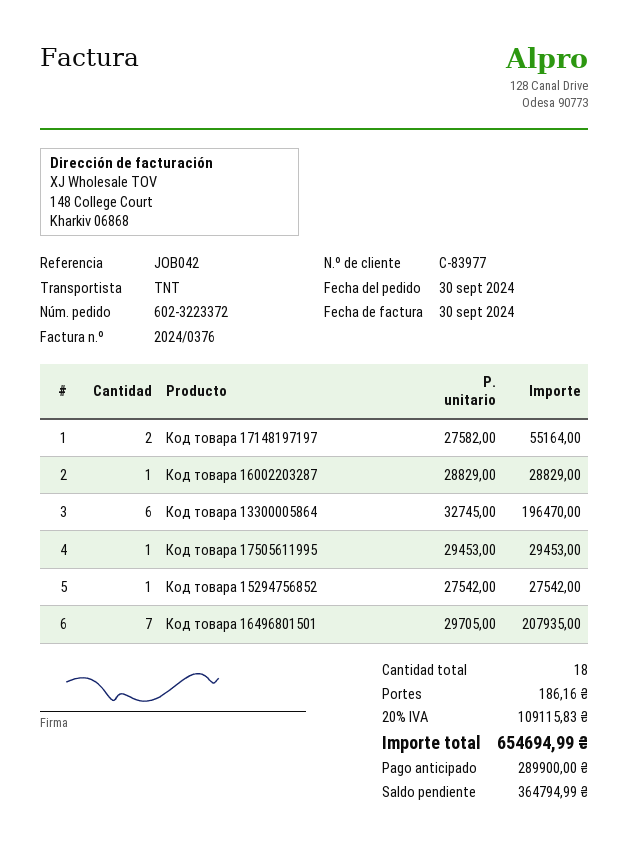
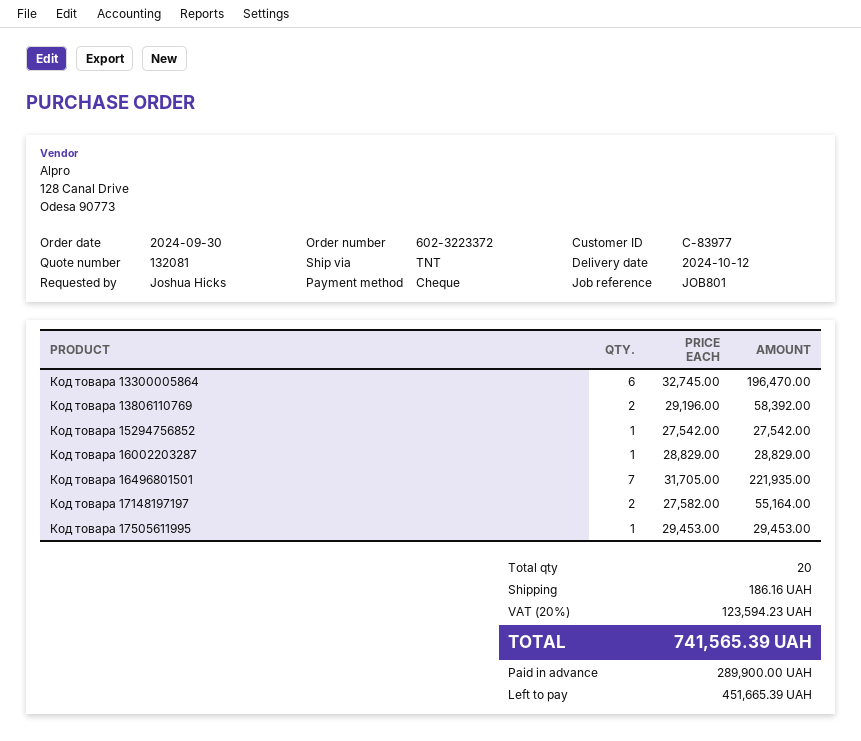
reference: JOB042 -> JOB801
Код товара 16496801501: 7 x 29705.00 = 207935.00 -> 7 x 31705.00 = 221935.00
Код товара 13806110769: none -> 2 x 29196.00 = 58392.00
total quantity: 18 -> 20
tax: 20% = 109115.83 -> 20% = 123594.23
total: 654694.99 -> 741565.39
balance: 364794.99 -> 451665.39

